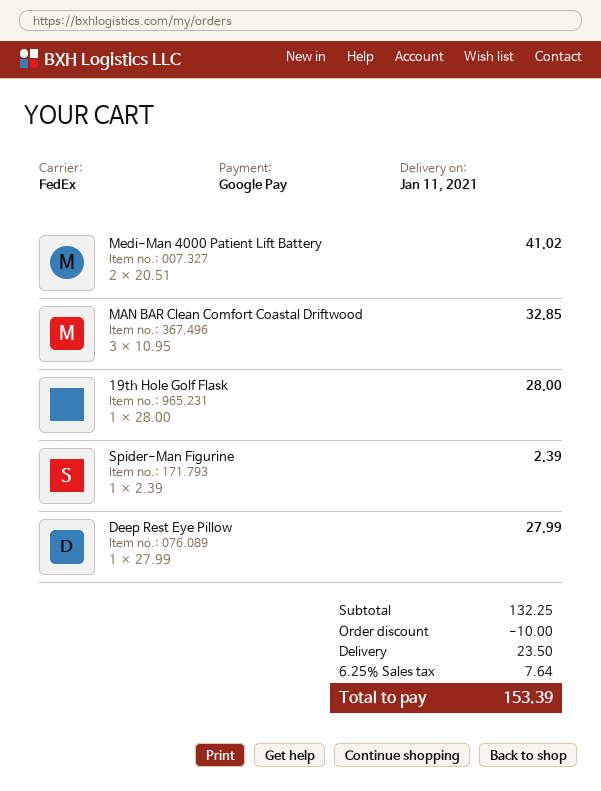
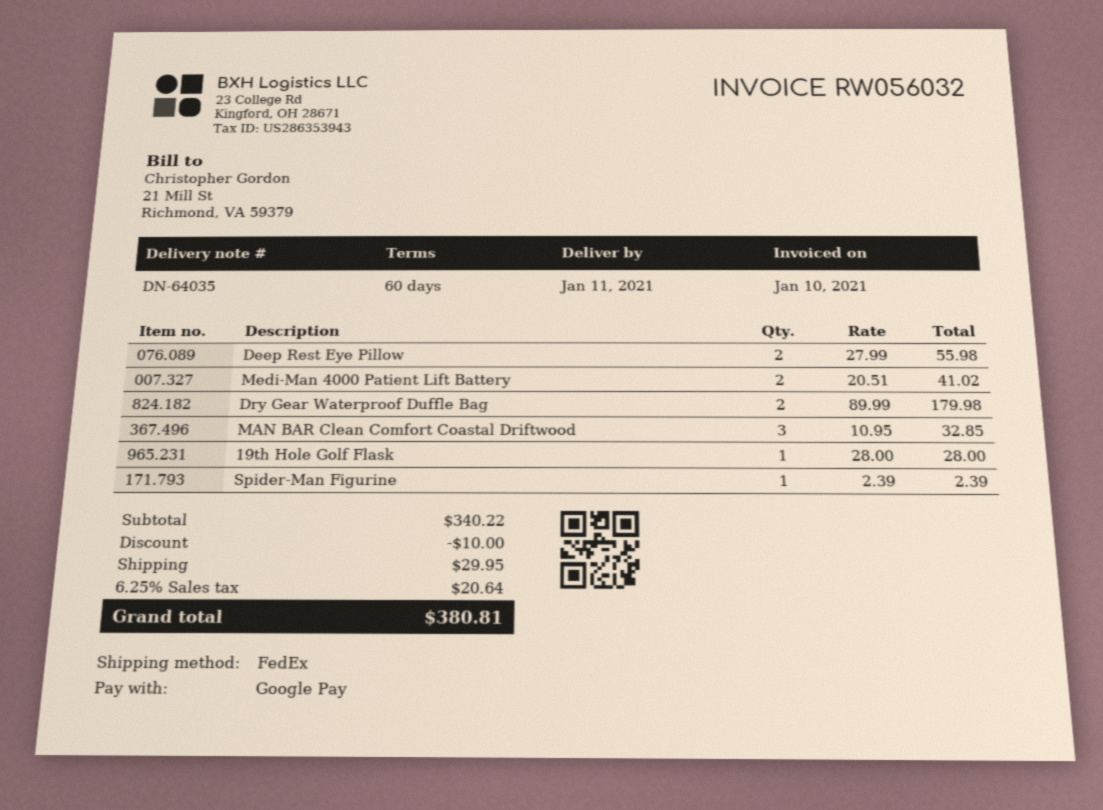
Deep Rest Eye Pillow: 1 x 27.99 = 27.99 -> 2 x 27.99 = 55.98
Dry Gear Waterproof Duffle Bag: none -> 2 x 89.99 = 179.98
subtotal: 132.25 -> 340.22
shipping: 23.50 -> 29.95
tax: 6.25% = 7.64 -> 6.25% = 20.64
total: 153.39 -> 380.81

